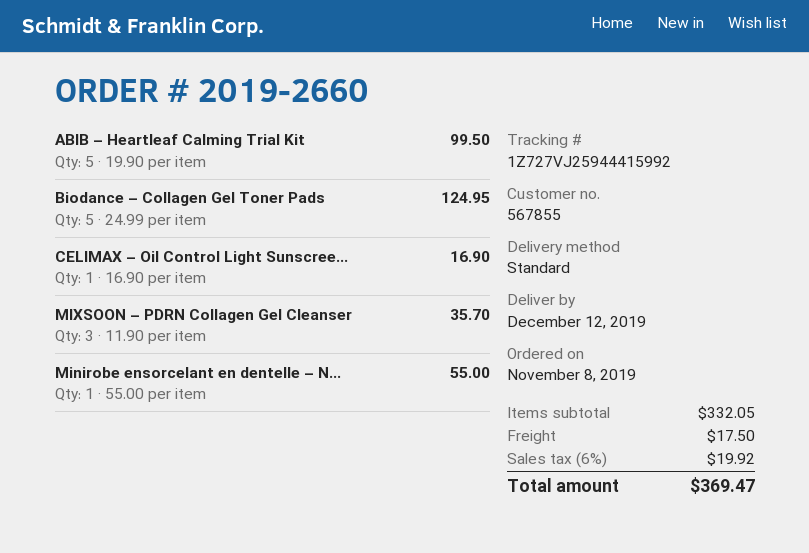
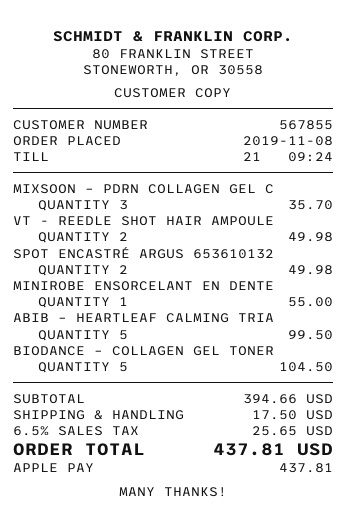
Biodance – Collagen Gel Toner Pads: 5 for 124.95 -> 5 for 104.50
CELIMAX – Oil Control Light Sunscree...: 1 for 16.90 -> none
VT - REEDLE SHOT HAIR AMPOULE: none -> 2 for 49.98
SPOT ENCASTRÉ ARGUS 653610132: none -> 2 for 49.98
subtotal: 332.05 -> 394.66
tax: 6% = 19.92 -> 6.5% = 25.65
total: 369.47 -> 437.81

